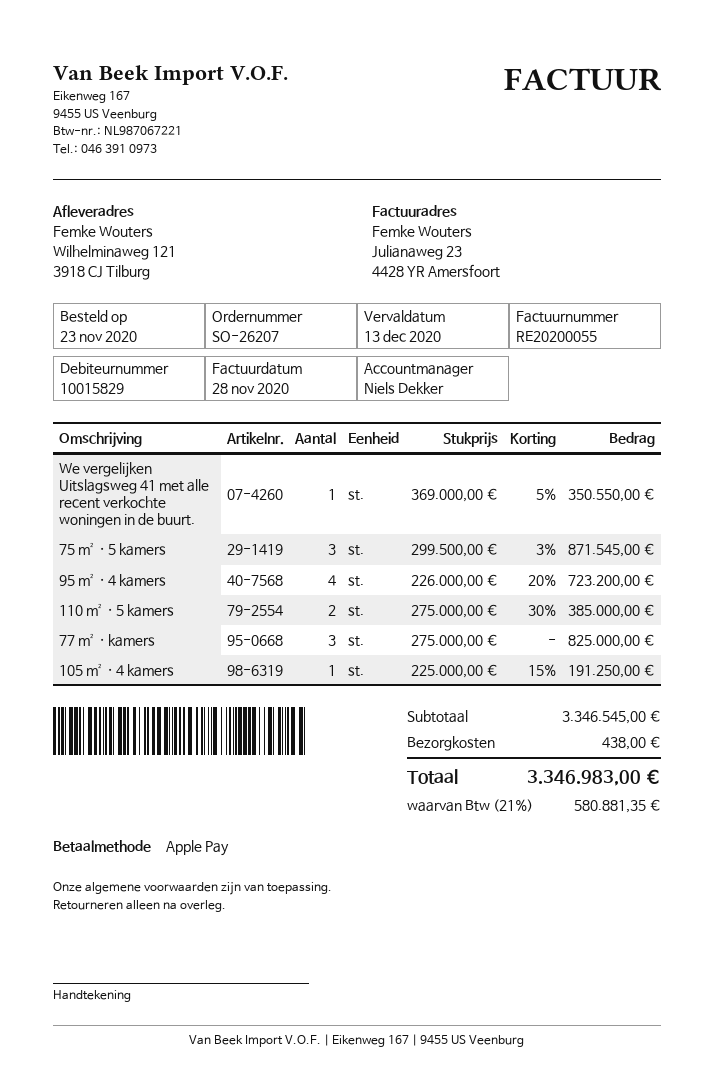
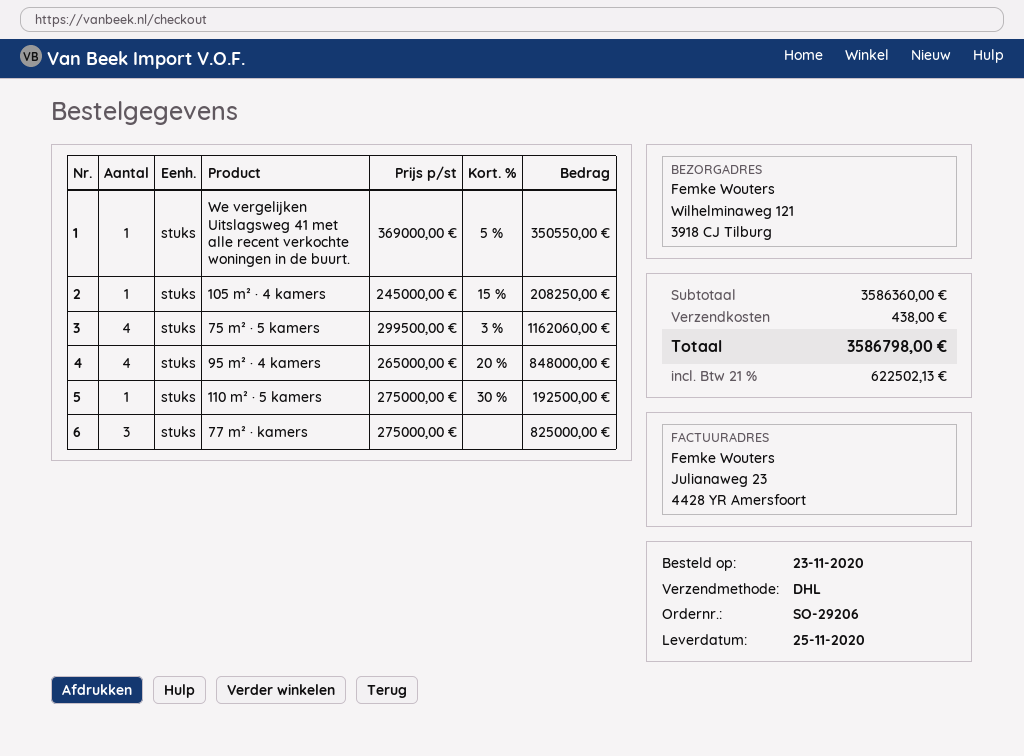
order number: SO-26207 -> SO-29206
75 m² · 5 kamers: 3 x 299500.00 - 3% = 871545.00 -> 4 x 299500.00 - 3% = 1162060.00
95 m² · 4 kamers: 4 x 226000.00 - 20% = 723200.00 -> 4 x 265000.00 - 20% = 848000.00
110 m² · 5 kamers: 2 x 275000.00 - 30% = 385000.00 -> 1 x 275000.00 - 30% = 192500.00
105 m² · 4 kamers: 1 x 225000.00 - 15% = 191250.00 -> 1 x 245000.00 - 15% = 208250.00
subtotal: 3346545.00 -> 3586360.00
tax: 21% = 580881.35 -> 21% = 622502.13
total: 3346983.00 -> 3586798.00

